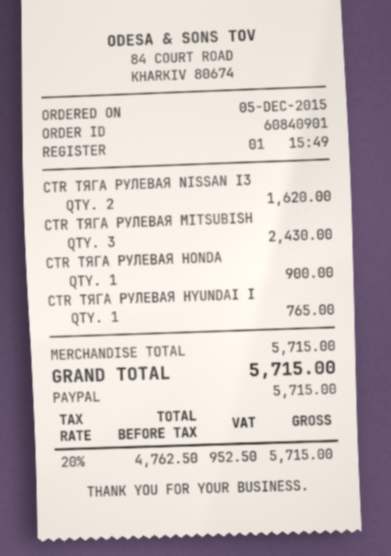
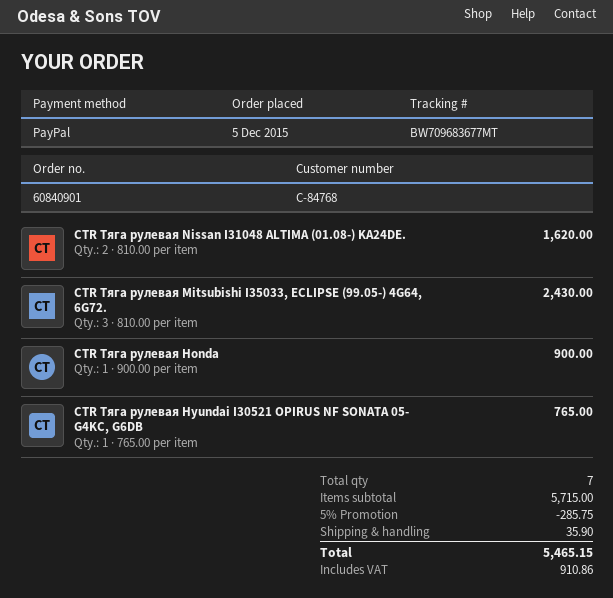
discount: none -> 5% = 285.75
shipping: none -> 35.90
tax: 952.50 -> 910.86
total: 5715.00 -> 5465.15

